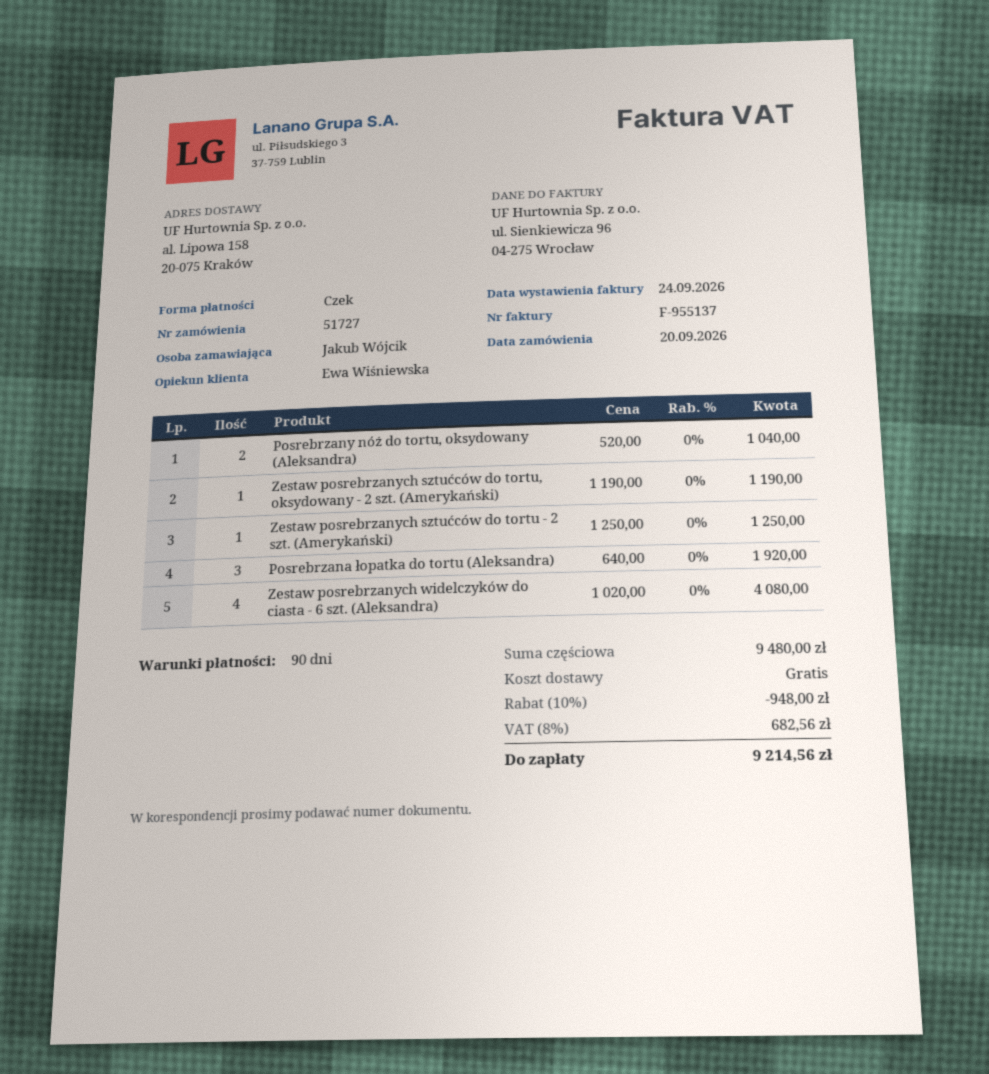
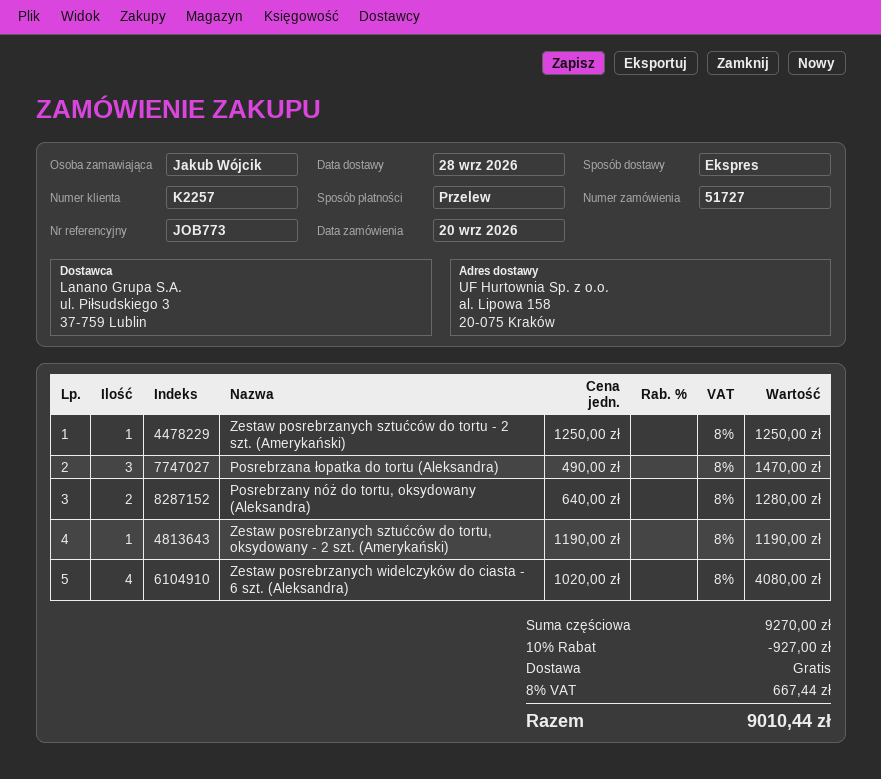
payment method: cheque -> bank transfer
Posrebrzany nóż do tortu, oksydowany (Aleksandra): 2 x 520.00 = 1040.00 -> 2 x 640.00 = 1280.00
Posrebrzana łopatka do tortu (Aleksandra): 3 x 640.00 = 1920.00 -> 3 x 490.00 = 1470.00
subtotal: 9480.00 -> 9270.00
discount: 10% = 948.00 -> 10% = 927.00
tax: 8% = 682.56 -> 8% = 667.44
total: 9214.56 -> 9010.44

